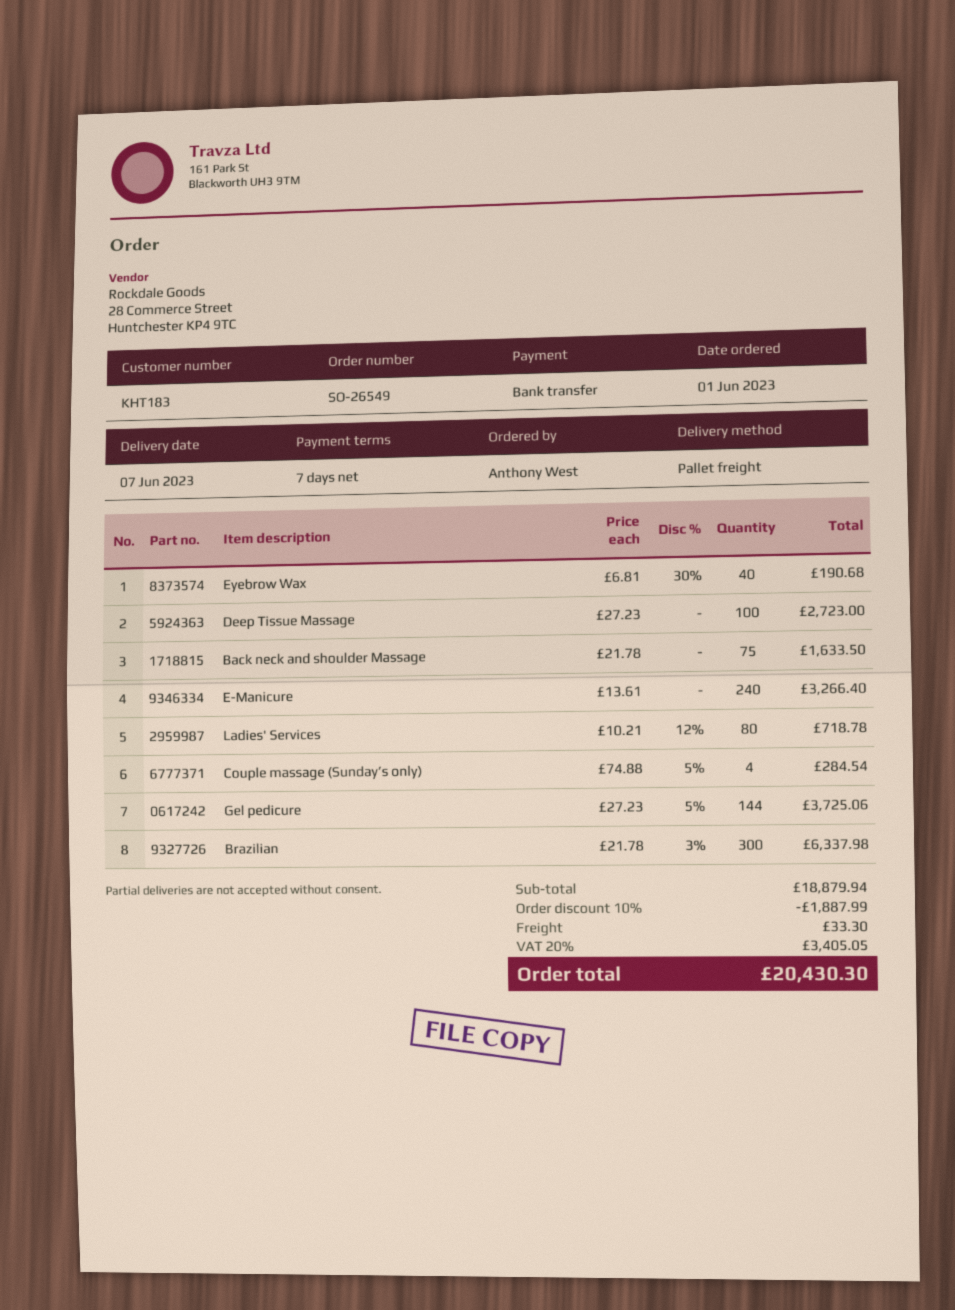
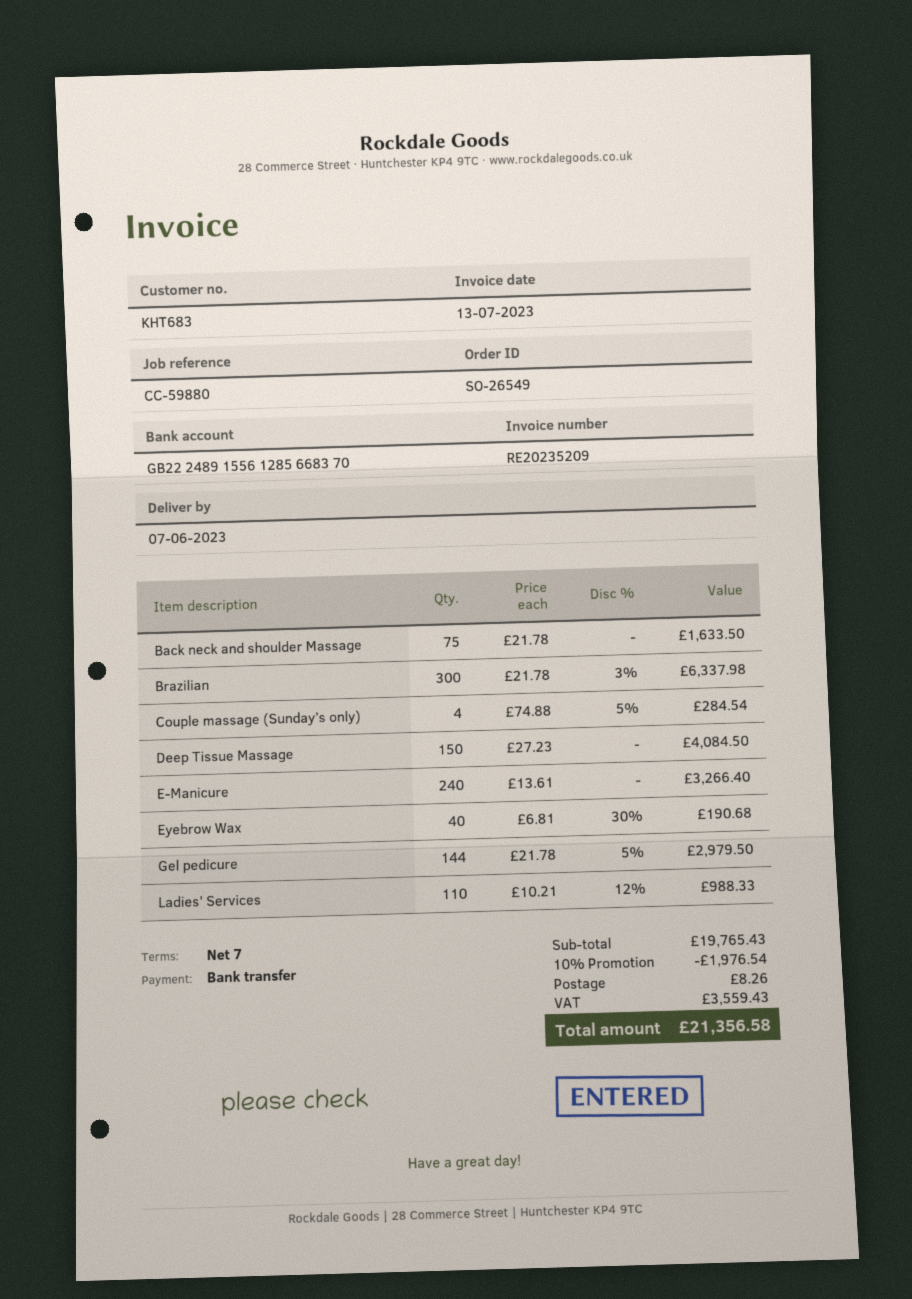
customer number: KHT183 -> KHT683
Deep Tissue Massage: 100 x 27.23 = 2723.00 -> 150 x 27.23 = 4084.50
Ladies' Services: 80 x 10.21 - 12% = 718.78 -> 110 x 10.21 - 12% = 988.33
Gel pedicure: 144 x 27.23 - 5% = 3725.06 -> 144 x 21.78 - 5% = 2979.50
subtotal: 18879.94 -> 19765.43
discount: 10% = 1887.99 -> 10% = 1976.54
shipping: 33.30 -> 8.26
tax: 3405.05 -> 3559.43
total: 20430.30 -> 21356.58

